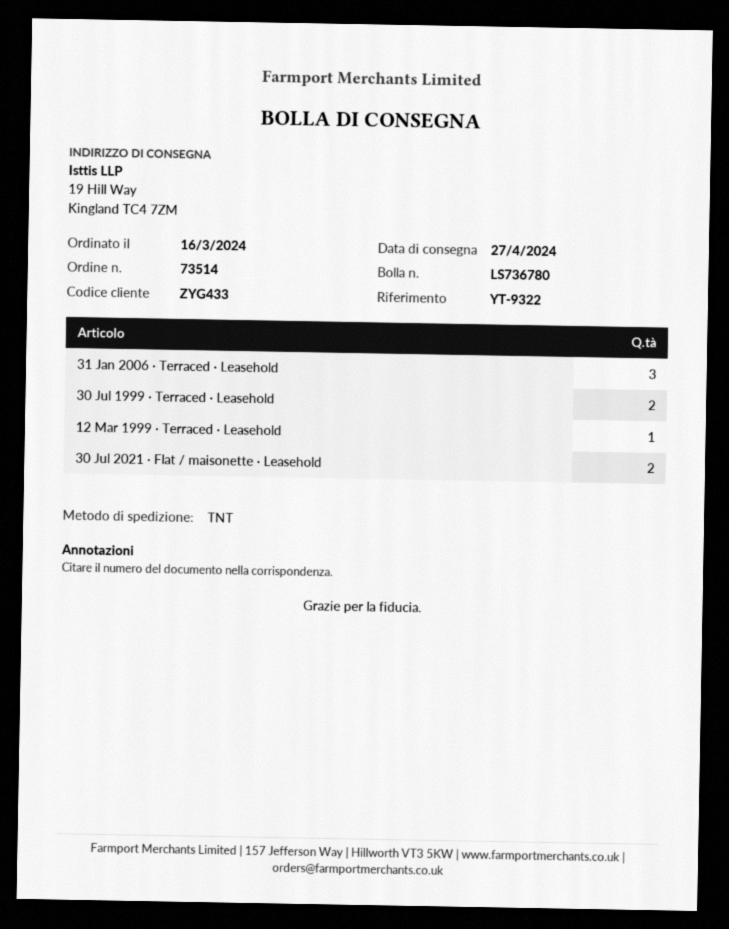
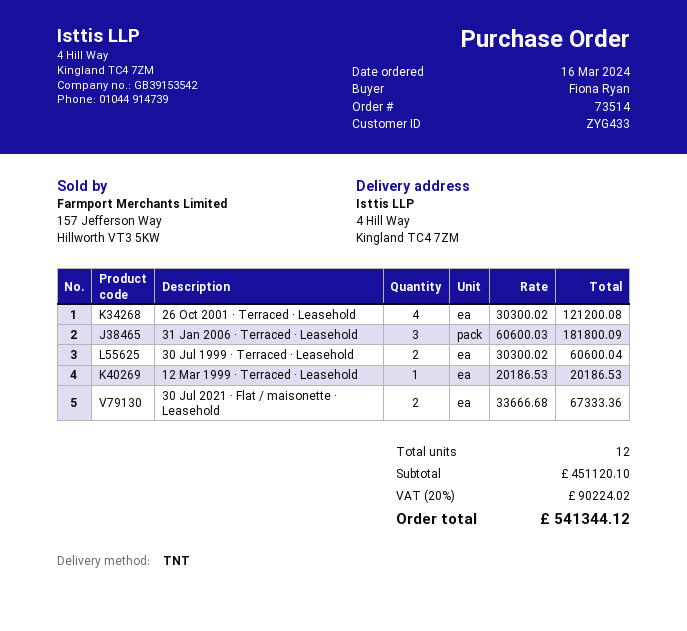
ship to: 19 Hill Way, Kingland TC4 7ZM -> 4 Hill Way, Kingland TC4 7ZM
26 Oct 2001 · Terraced · Leasehold: none -> 4

